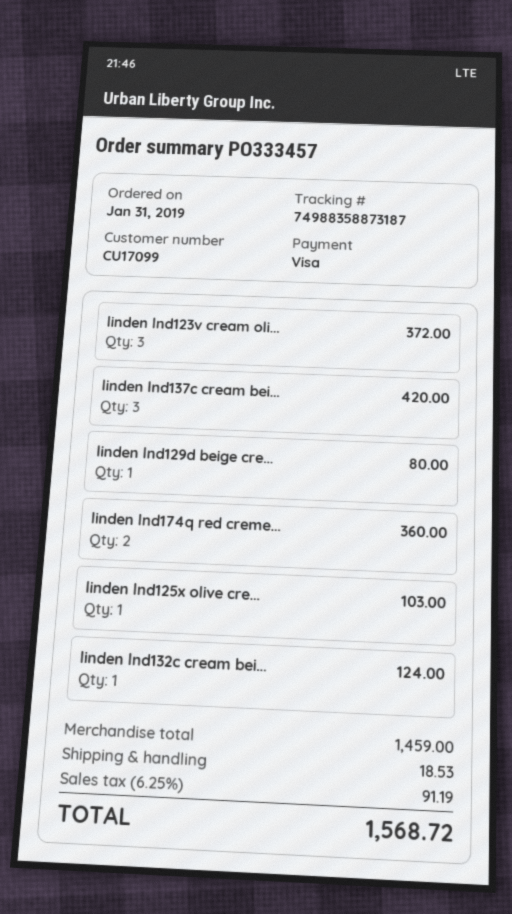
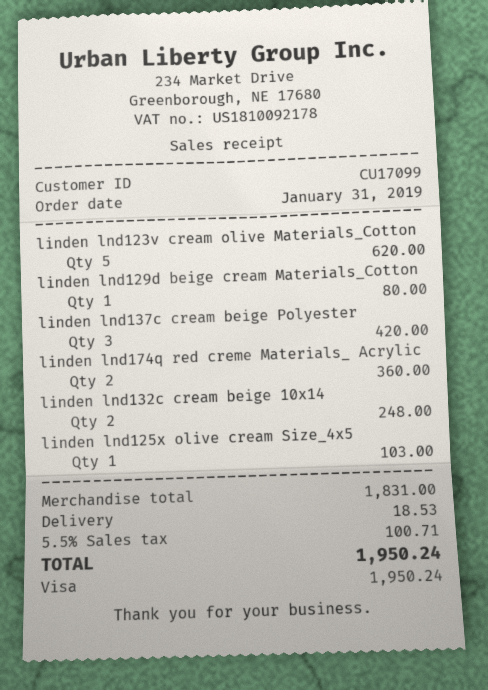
linden lnd123v cream oli...: 3 for 372.00 -> 5 for 620.00
linden lnd132c cream bei...: 1 for 124.00 -> 2 for 248.00
subtotal: 1459.00 -> 1831.00
tax: 6.25% = 91.19 -> 5.5% = 100.71
total: 1568.72 -> 1950.24

